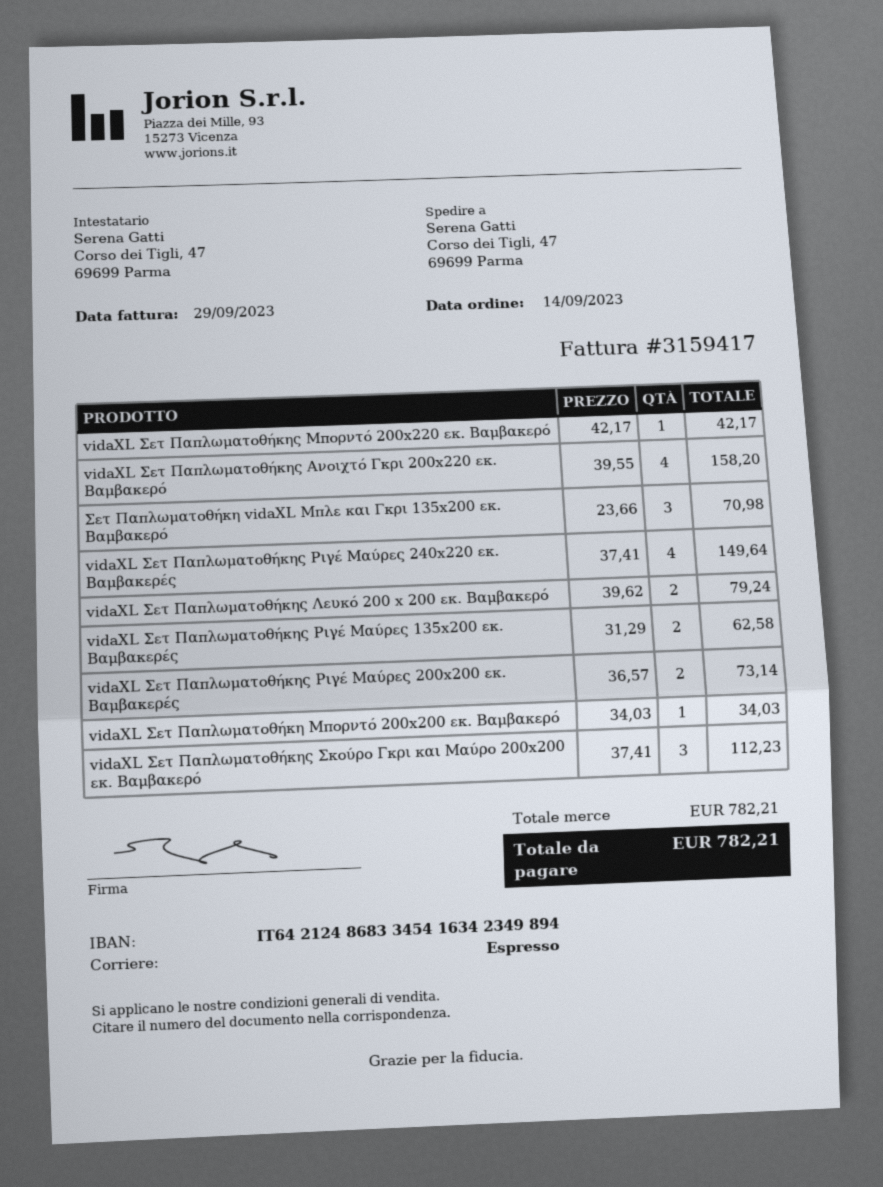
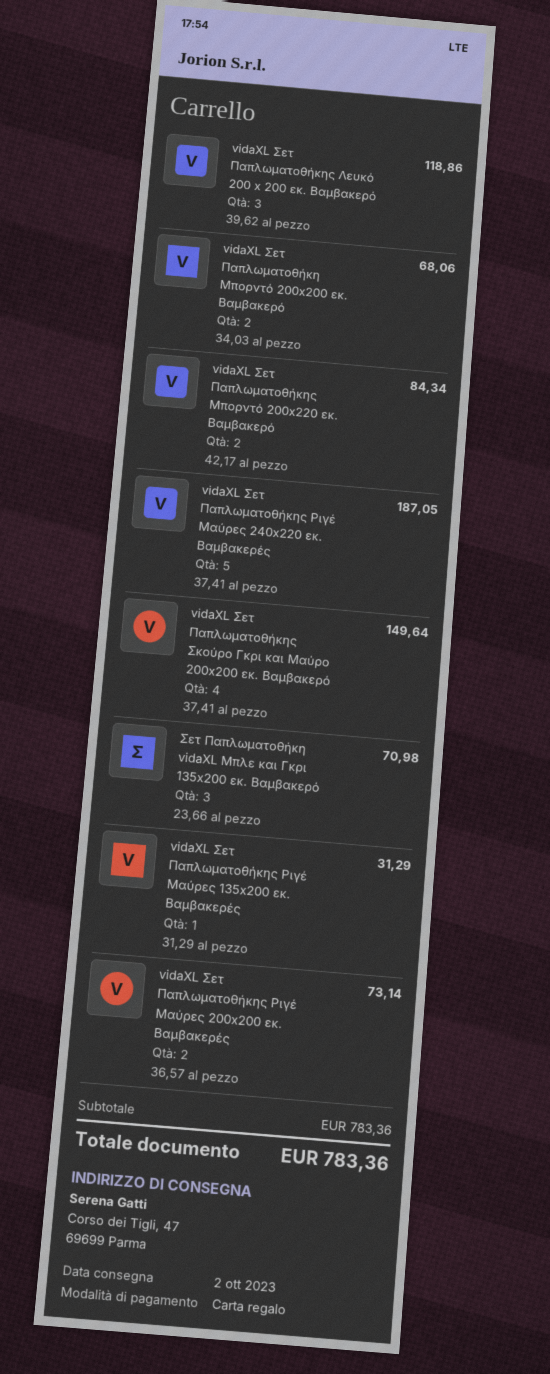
vidaXL Σετ Παπλωματοθήκης Μπορντό 200x220 εκ. Βαμβακερό: 1 x 42.17 = 42.17 -> 2 x 42.17 = 84.34
vidaXL Σετ Παπλωματοθήκης Ανοιχτό Γκρι 200x220 εκ. Βαμβακερό: 4 x 39.55 = 158.20 -> none
vidaXL Σετ Παπλωματοθήκης Ριγέ Μαύρες 240x220 εκ. Βαμβακερές: 4 x 37.41 = 149.64 -> 5 x 37.41 = 187.05
vidaXL Σετ Παπλωματοθήκης Λευκό 200 x 200 εκ. Βαμβακερό: 2 x 39.62 = 79.24 -> 3 x 39.62 = 118.86
vidaXL Σετ Παπλωματοθήκης Ριγέ Μαύρες 135x200 εκ. Βαμβακερές: 2 x 31.29 = 62.58 -> 1 x 31.29 = 31.29
vidaXL Σετ Παπλωματοθήκη Μπορντό 200x200 εκ. Βαμβακερό: 1 x 34.03 = 34.03 -> 2 x 34.03 = 68.06
vidaXL Σετ Παπλωματοθήκης Σκούρο Γκρι και Μαύρο 200x200 εκ. Βαμβακερό: 3 x 37.41 = 112.23 -> 4 x 37.41 = 149.64
subtotal: 782.21 -> 783.36
total: 782.21 -> 783.36

